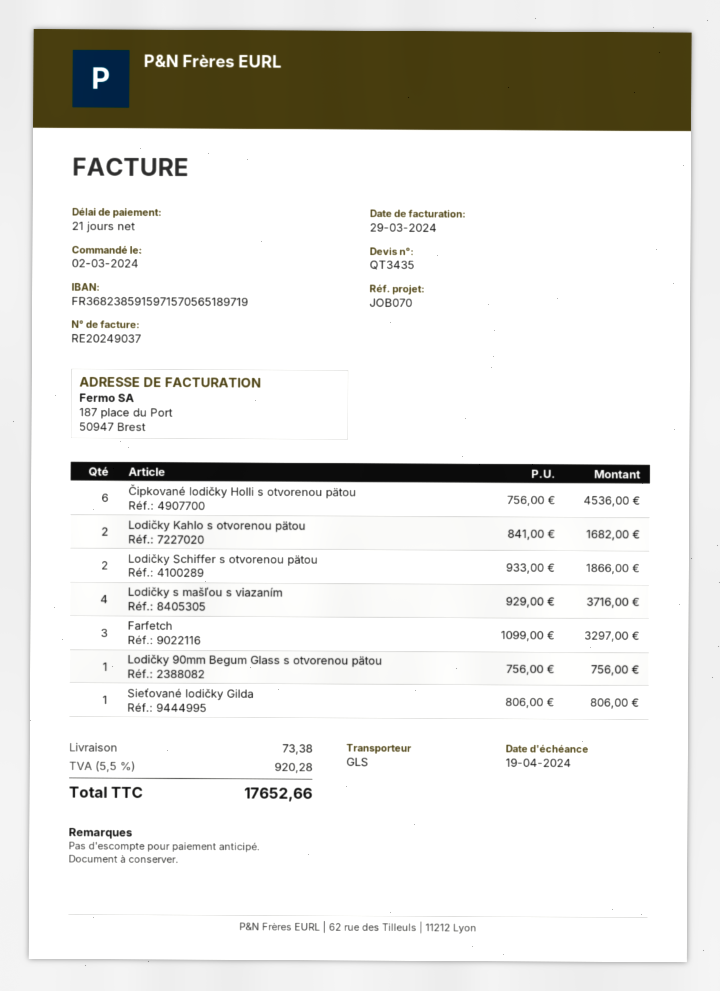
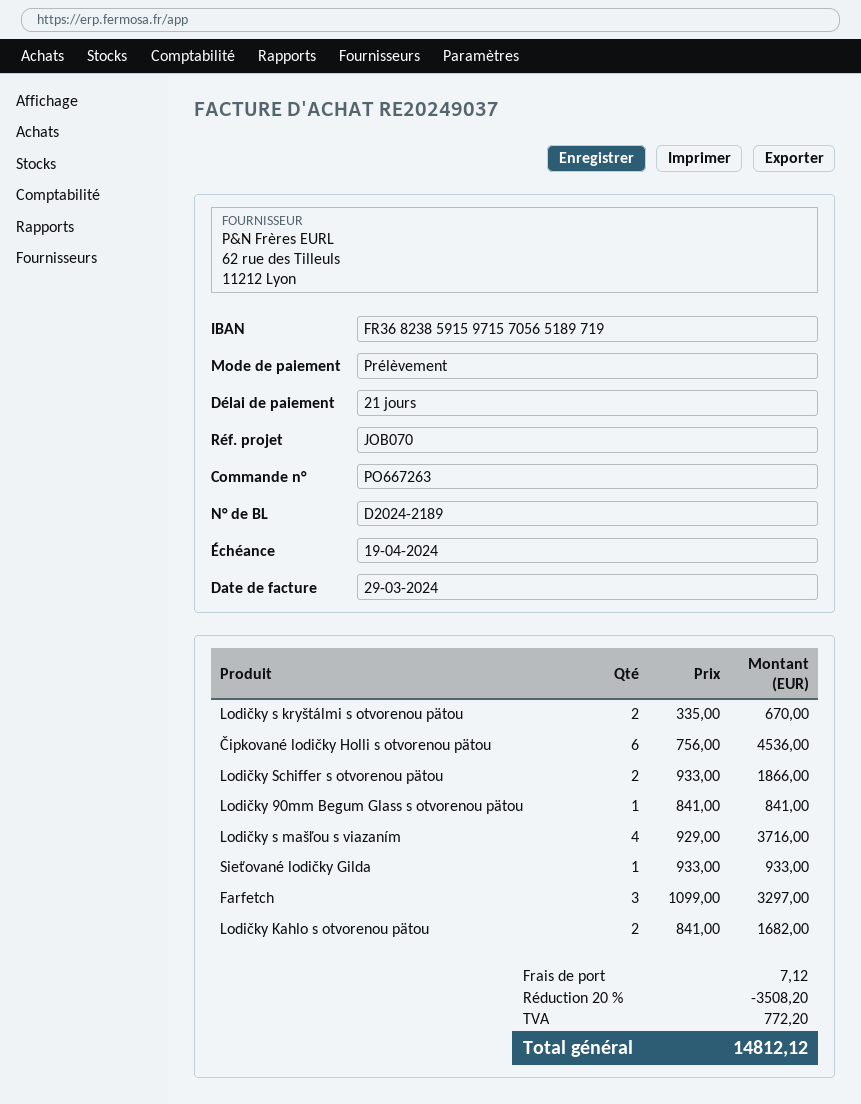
Lodičky 90mm Begum Glass s otvorenou pätou: 1 x 756.00 = 756.00 -> 1 x 841.00 = 841.00
Sieťované lodičky Gilda: 1 x 806.00 = 806.00 -> 1 x 933.00 = 933.00
Lodičky s kryštálmi s otvorenou pätou: none -> 2 x 335.00 = 670.00
discount: none -> 20% = 3508.20
shipping: 73.38 -> 7.12
tax: 920.28 -> 772.20
total: 17652.66 -> 14812.12

